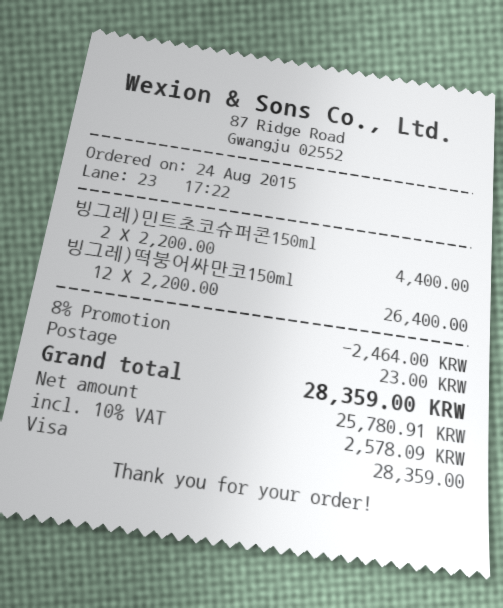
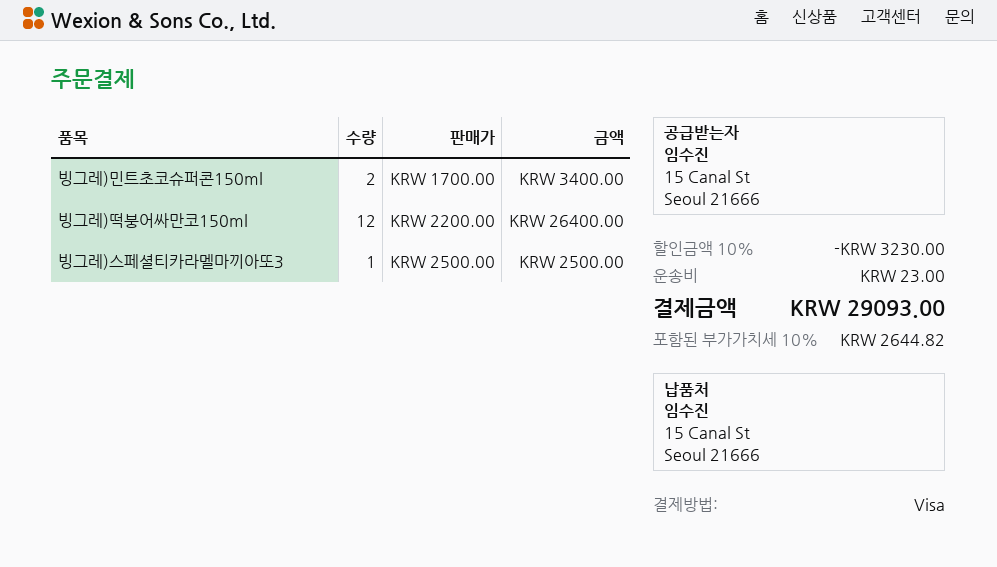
빙그레)민트초코슈퍼콘150ml: 2 x 2200.00 = 4400.00 -> 2 x 1700.00 = 3400.00
빙그레)스페셜티카라멜마끼아또3: none -> 1 x 2500.00 = 2500.00
discount: 8% = 2464.00 -> 10% = 3230.00
tax: 10% = 2578.09 -> 10% = 2644.82
total: 28359.00 -> 29093.00

